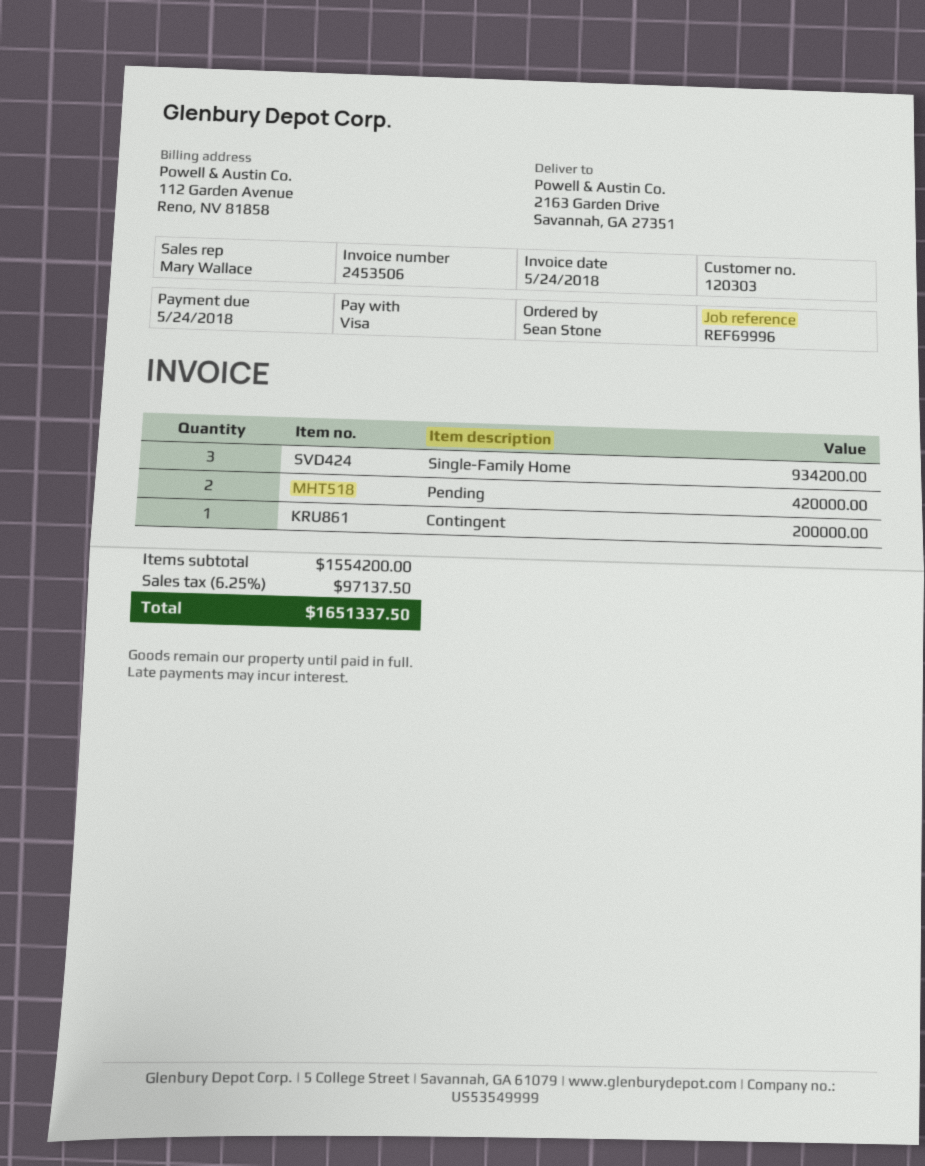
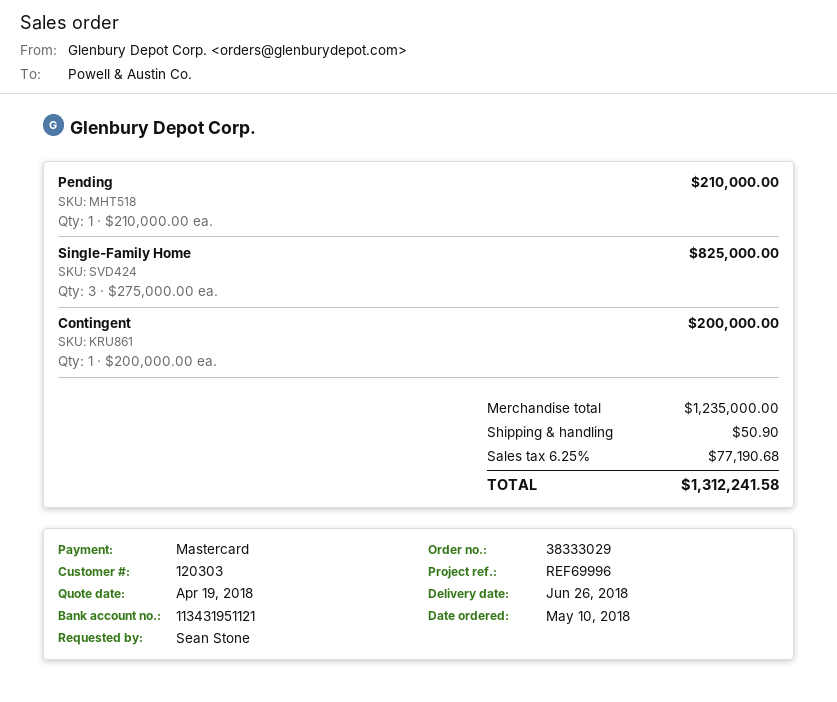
payment method: Visa -> Mastercard
Single-Family Home: 3 for 934200.00 -> 3 for 825000.00
Pending: 2 for 420000.00 -> 1 for 210000.00
subtotal: 1554200.00 -> 1235000.00
shipping: none -> 50.90
tax: 6.25% = 97137.50 -> 6.25% = 77190.68
total: 1651337.50 -> 1312241.58

